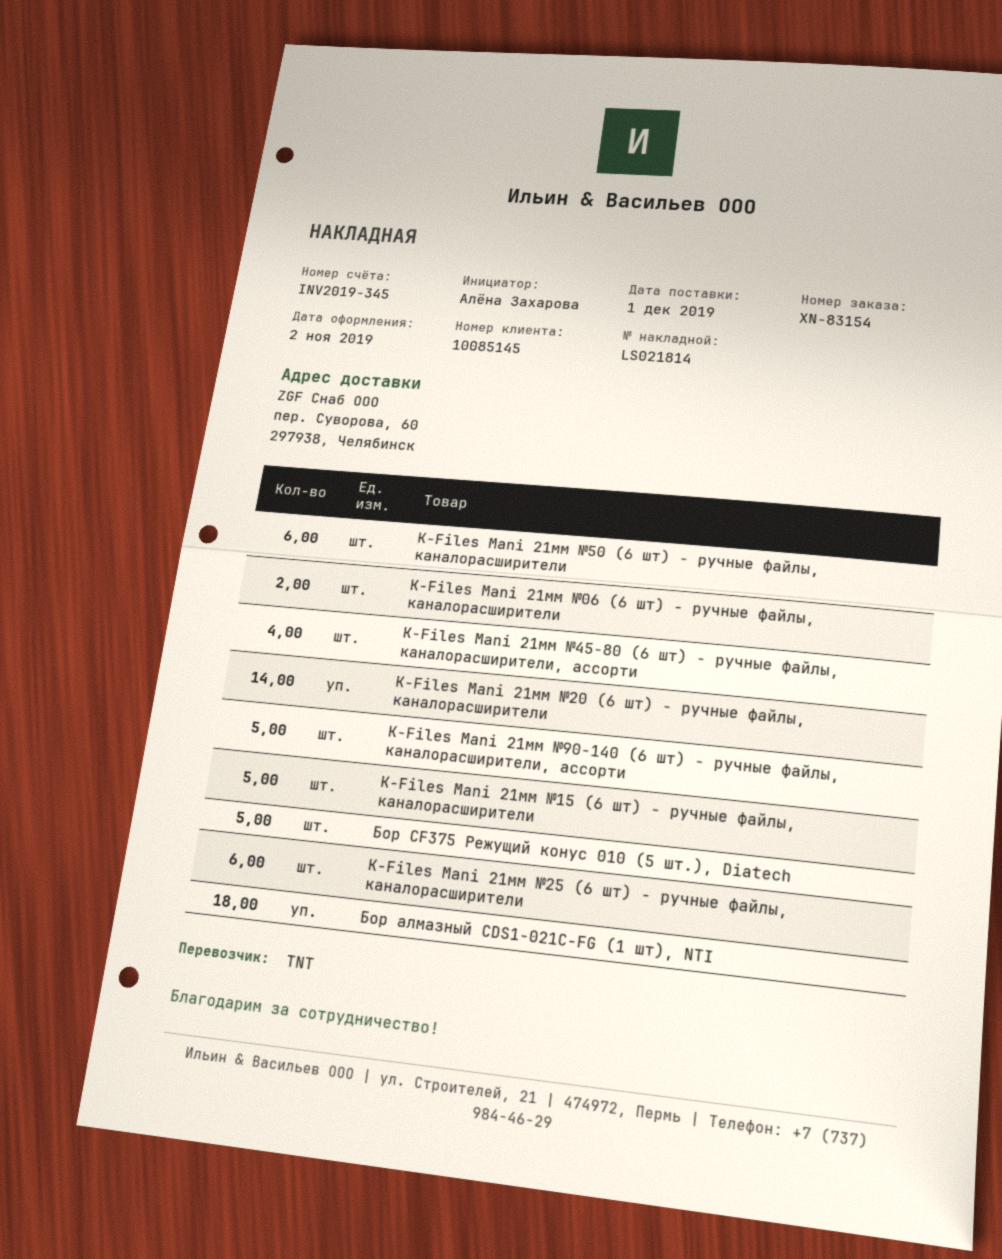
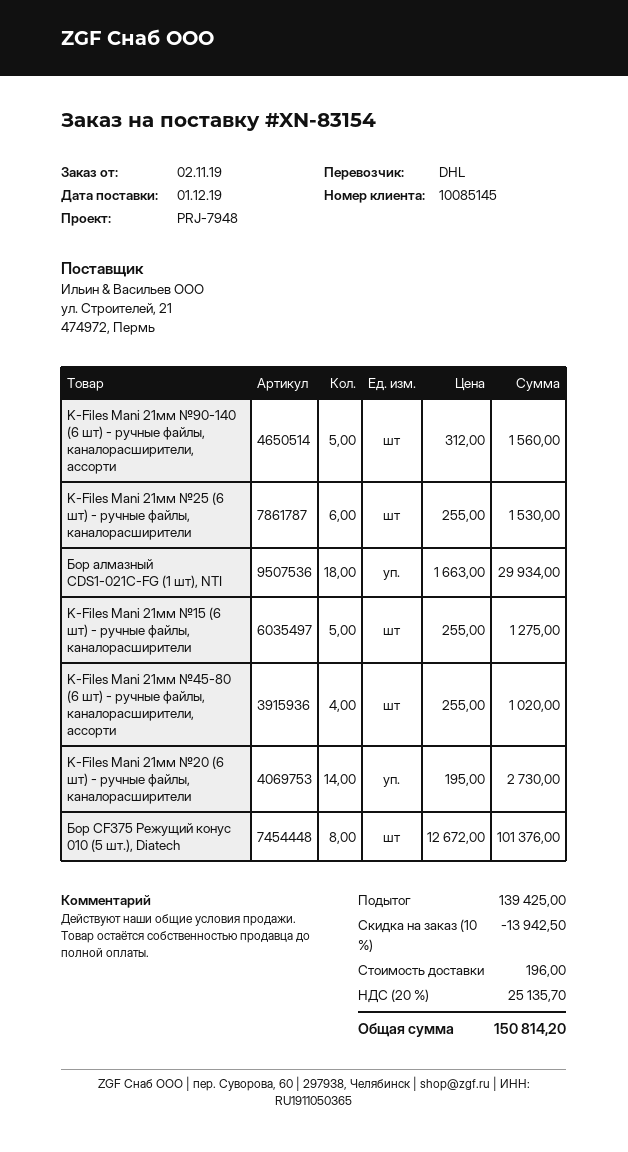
shipping method: TNT -> DHL
K-Files Mani 21мм №50 (6 шт) - ручные файлы, каналорасширители: 6 -> none
K-Files Mani 21мм №06 (6 шт) - ручные файлы, каналорасширители: 2 -> none
Бор CF375 Режущий конус 010 (5 шт.), Diatech: 5 -> 8

